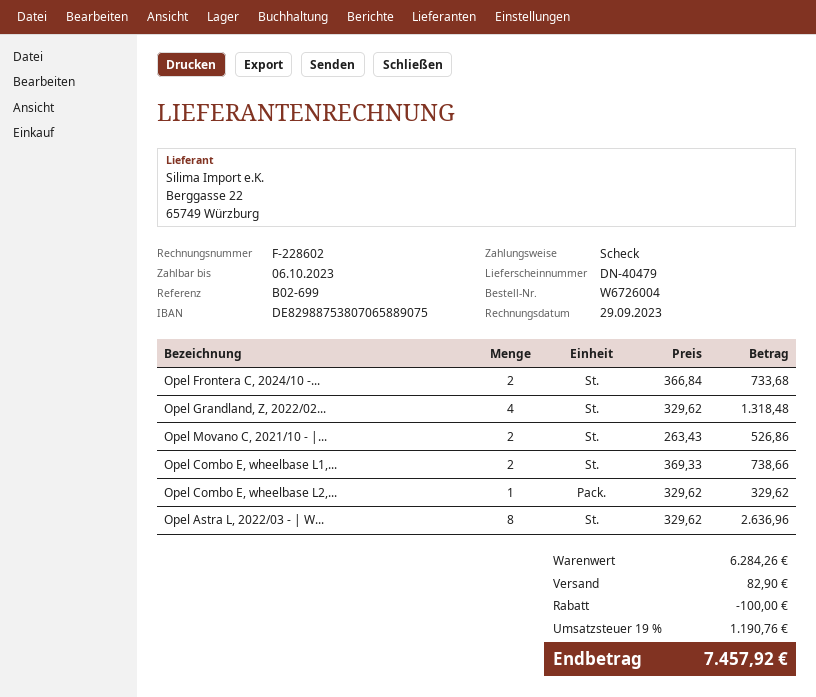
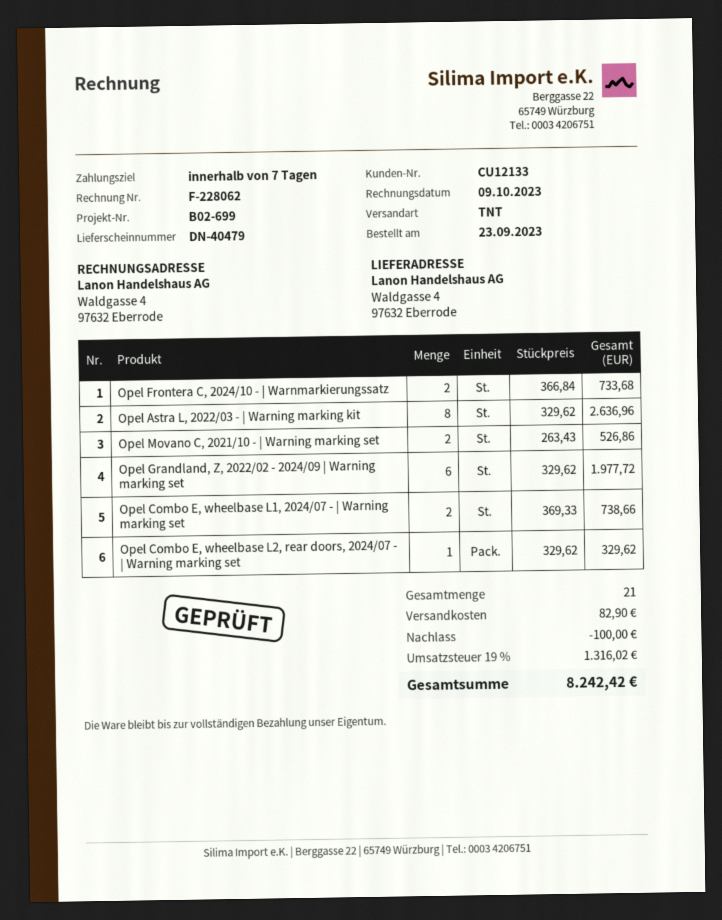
invoice number: F-228602 -> F-228062
invoice date: 2023-09-29 -> 2023-10-09
Opel Grandland, Z, 2022/02...: 4 x 329.62 = 1318.48 -> 6 x 329.62 = 1977.72
tax: 19% = 1190.76 -> 19% = 1316.02
total: 7457.92 -> 8242.42

